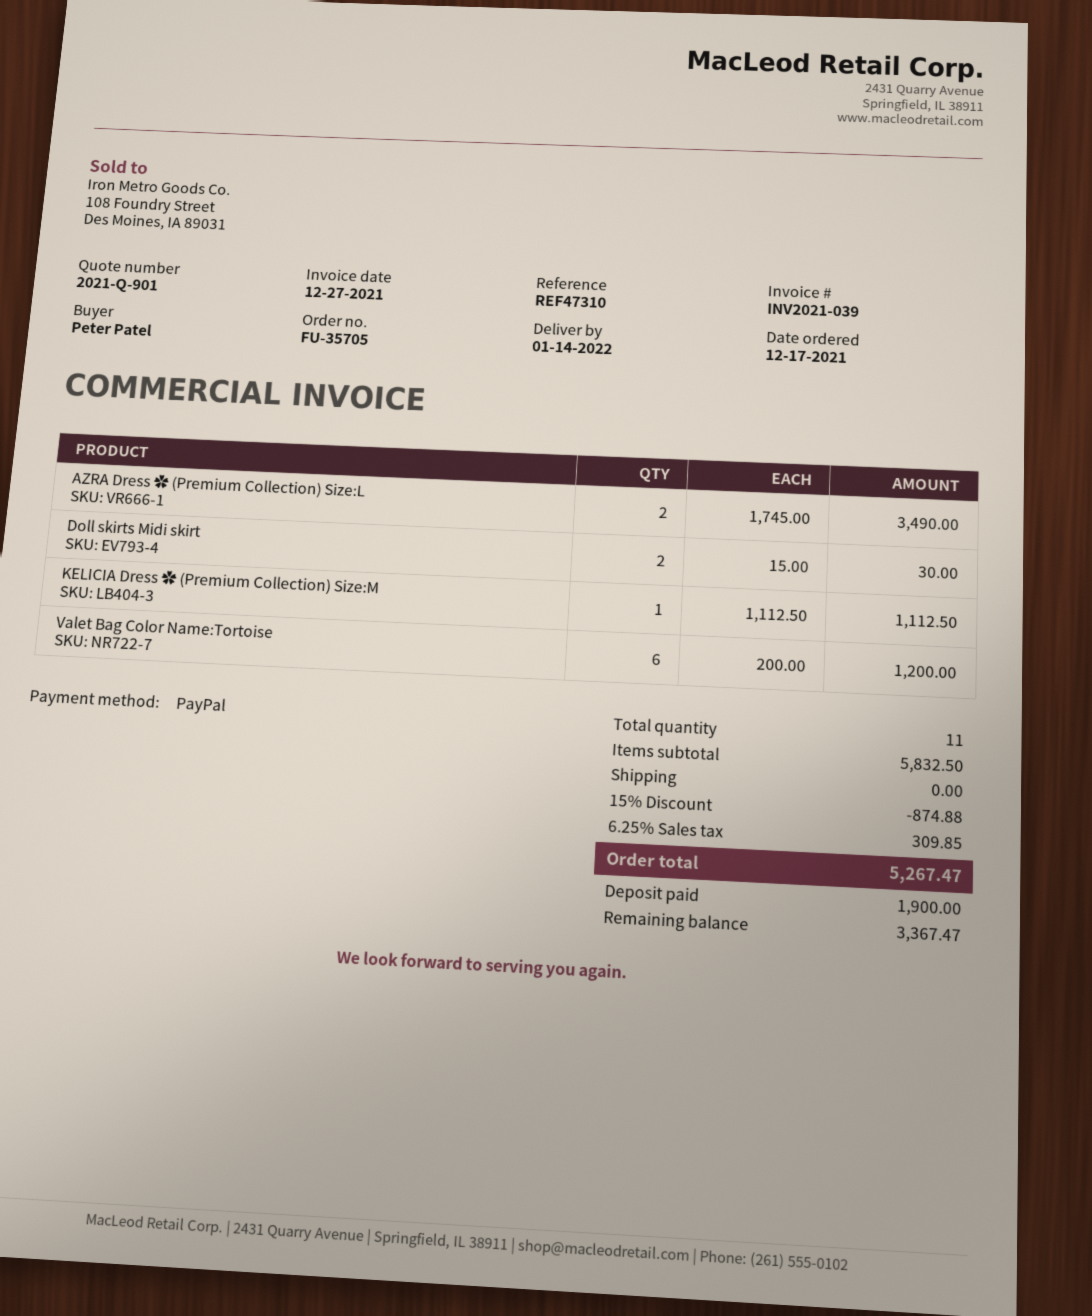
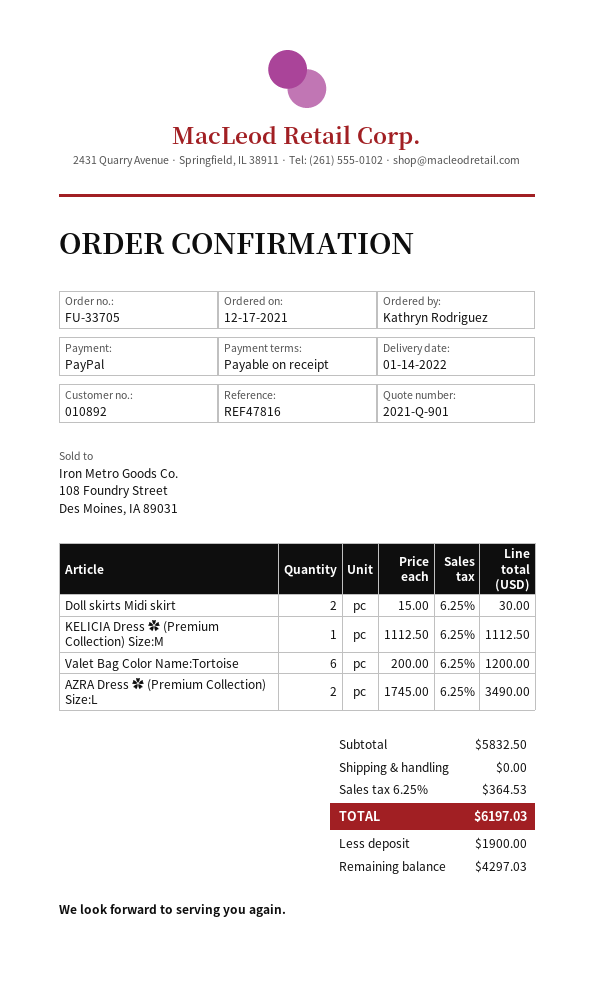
order number: FU-35705 -> FU-33705
reference: REF47310 -> REF47816
ordered by: Peter Patel -> Kathryn Rodriguez
discount: 15% = 874.88 -> none
tax: 6.25% = 309.85 -> 6.25% = 364.53
total: 5267.47 -> 6197.03
balance: 3367.47 -> 4297.03

